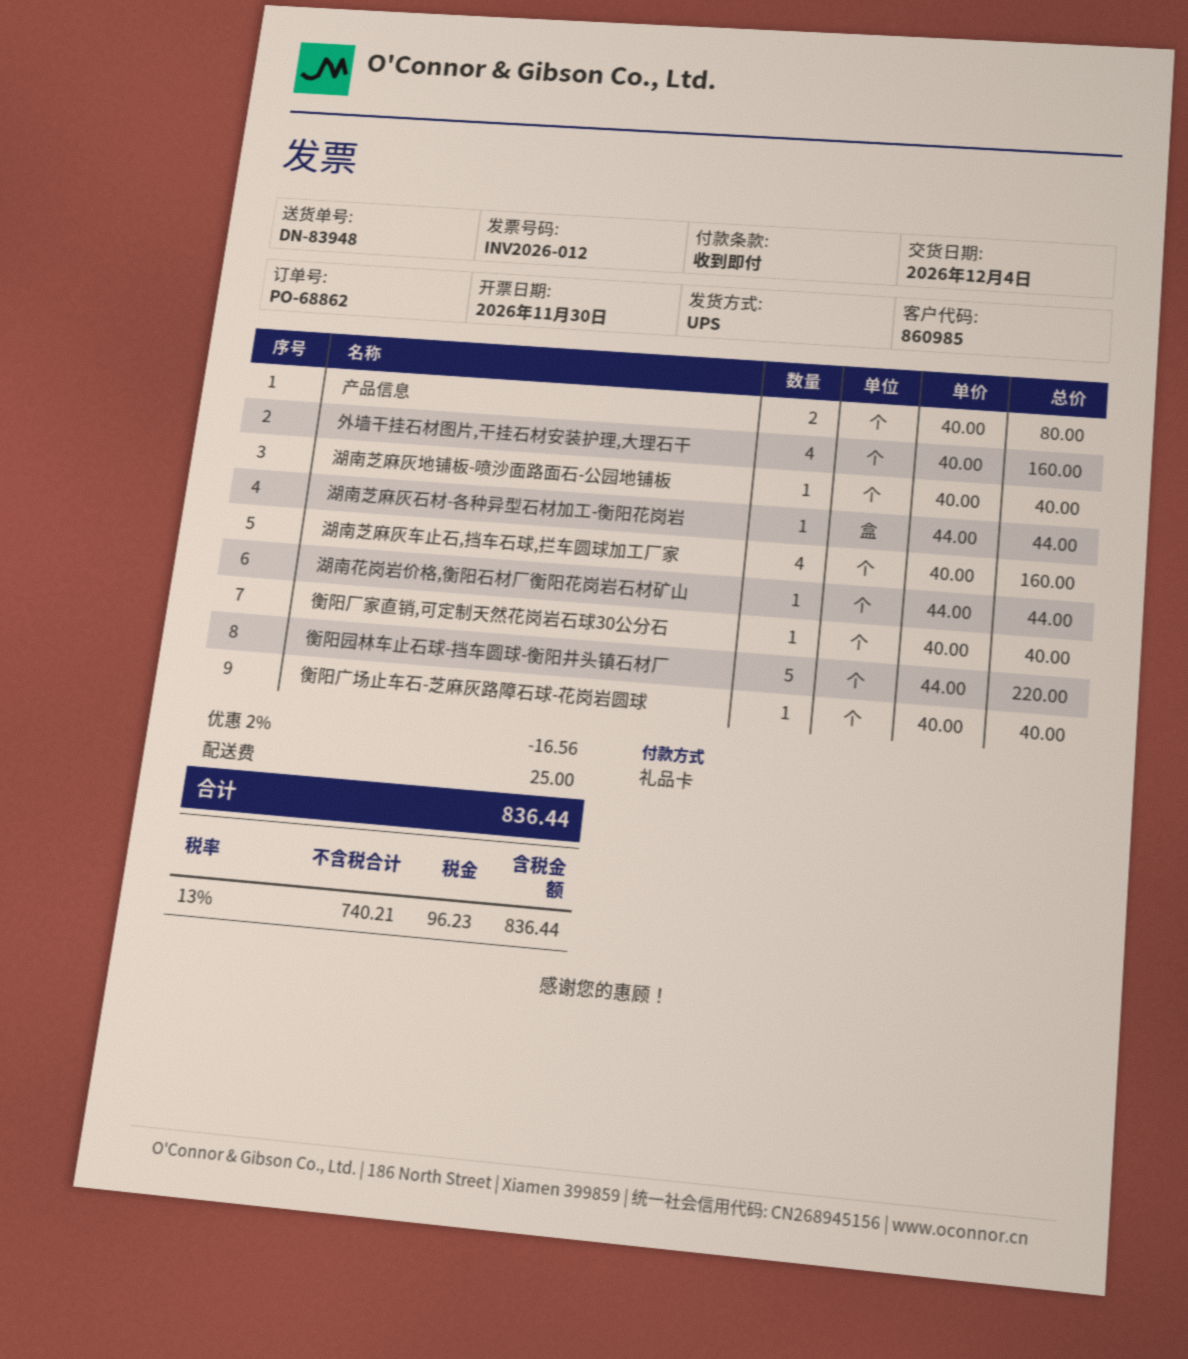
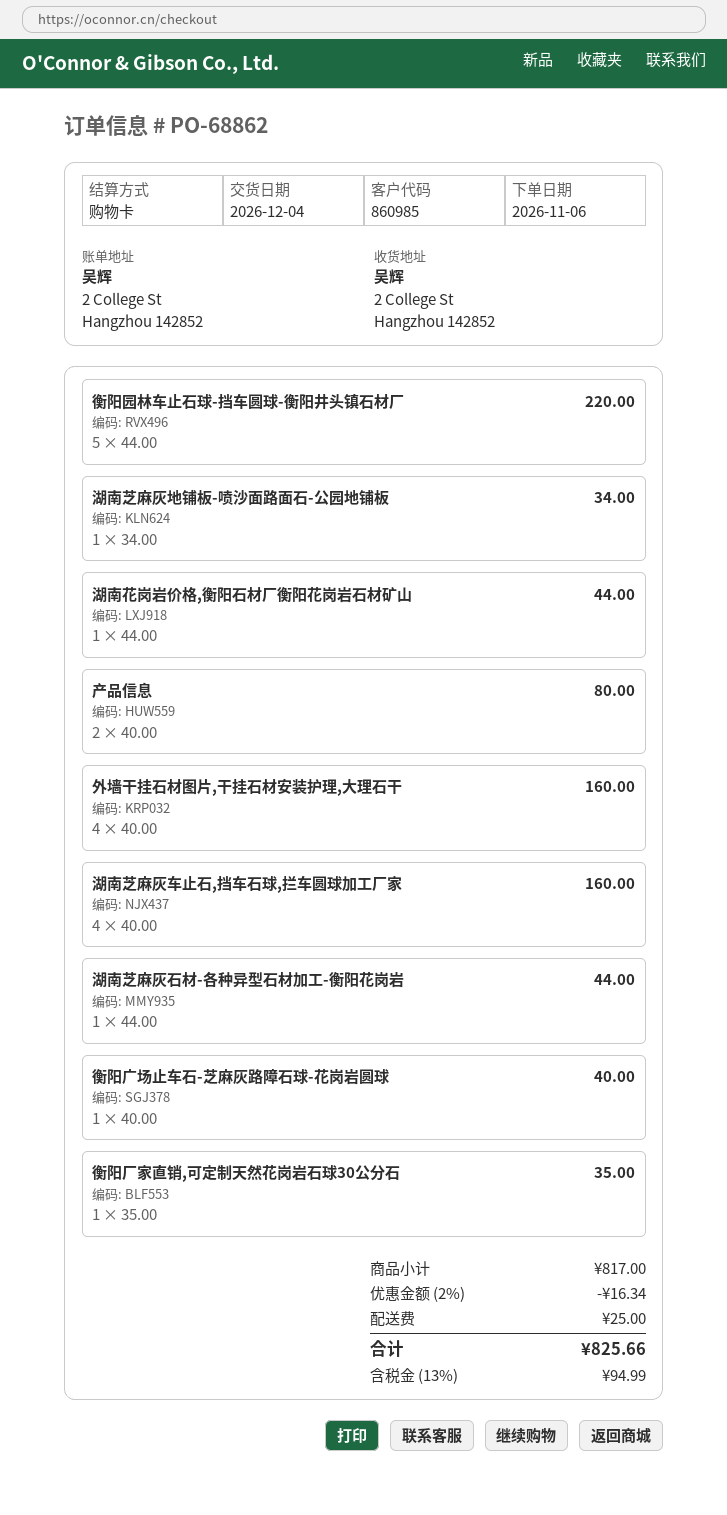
湖南芝麻灰地铺板-喷沙面路面石-公园地铺板: 1 x 40.00 = 40.00 -> 1 x 34.00 = 34.00
衡阳厂家直销,可定制天然花岗岩石球30公分石: 1 x 40.00 = 40.00 -> 1 x 35.00 = 35.00
discount: 2% = 16.56 -> 2% = 16.34
tax: 13% = 96.23 -> 13% = 94.99
total: 836.44 -> 825.66

